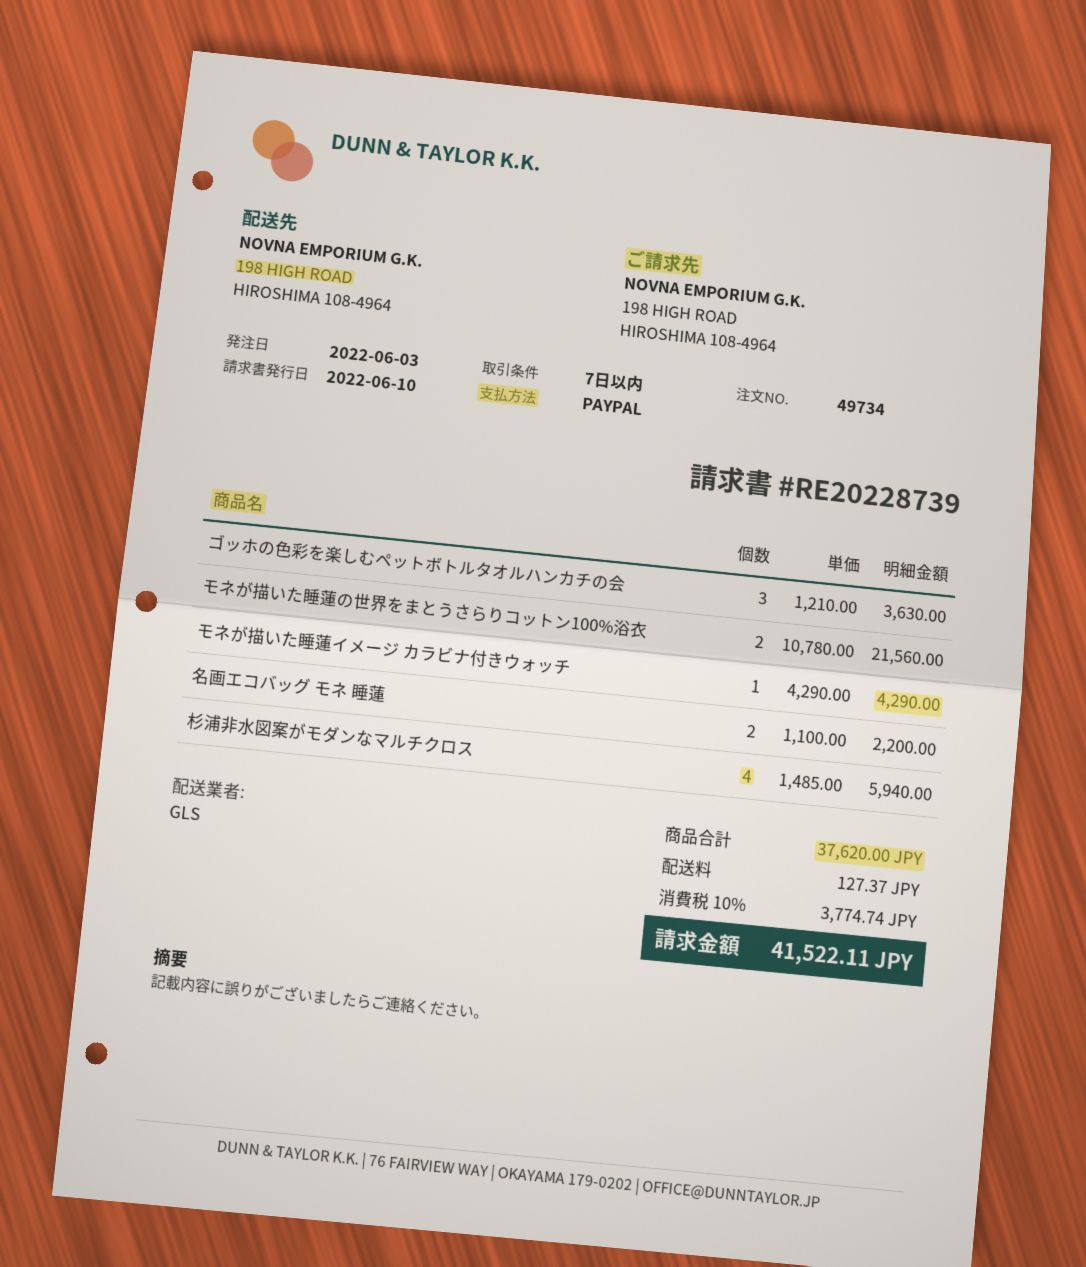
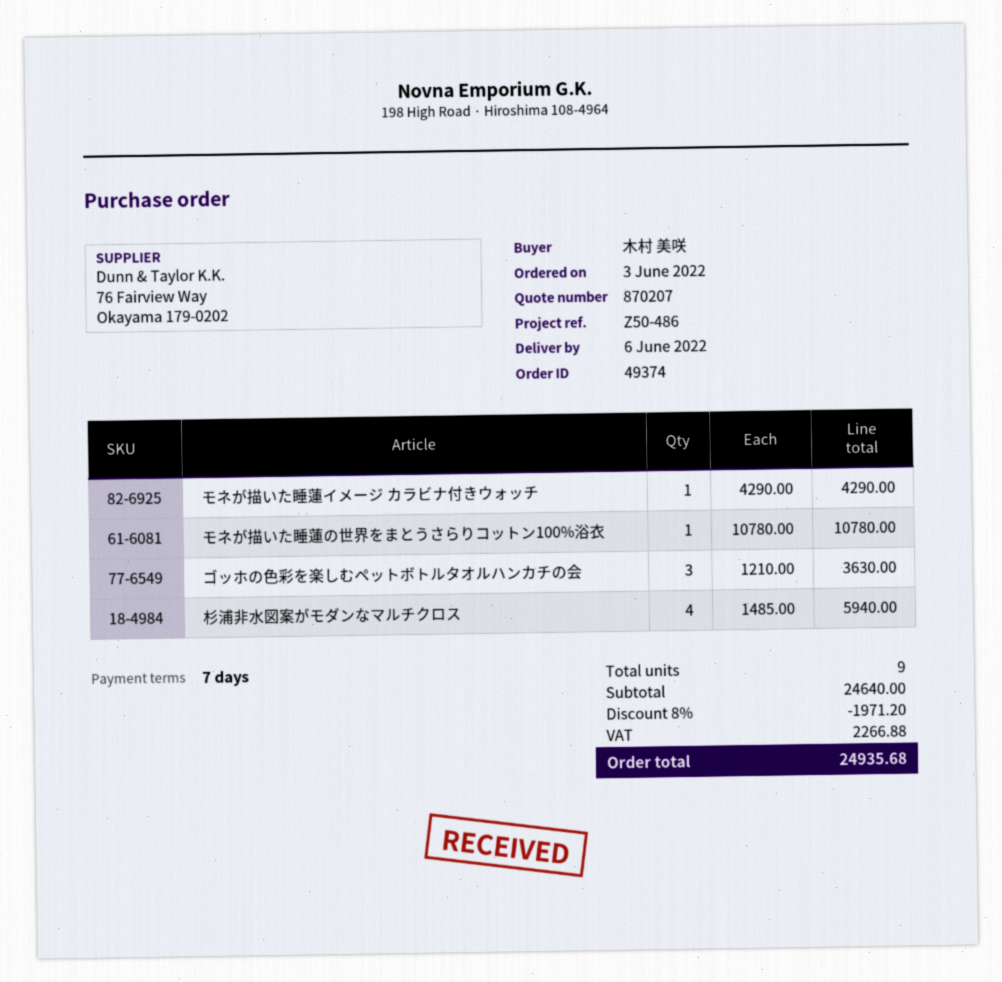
order number: 49734 -> 49374
モネが描いた睡蓮の世界をまとうさらりコットン100%浴衣: 2 x 10780.00 = 21560.00 -> 1 x 10780.00 = 10780.00
名画エコバッグ モネ 睡蓮: 2 x 1100.00 = 2200.00 -> none
subtotal: 37620.00 -> 24640.00
discount: none -> 8% = 1971.20
shipping: 127.37 -> none
tax: 3774.74 -> 2266.88
total: 41522.11 -> 24935.68

